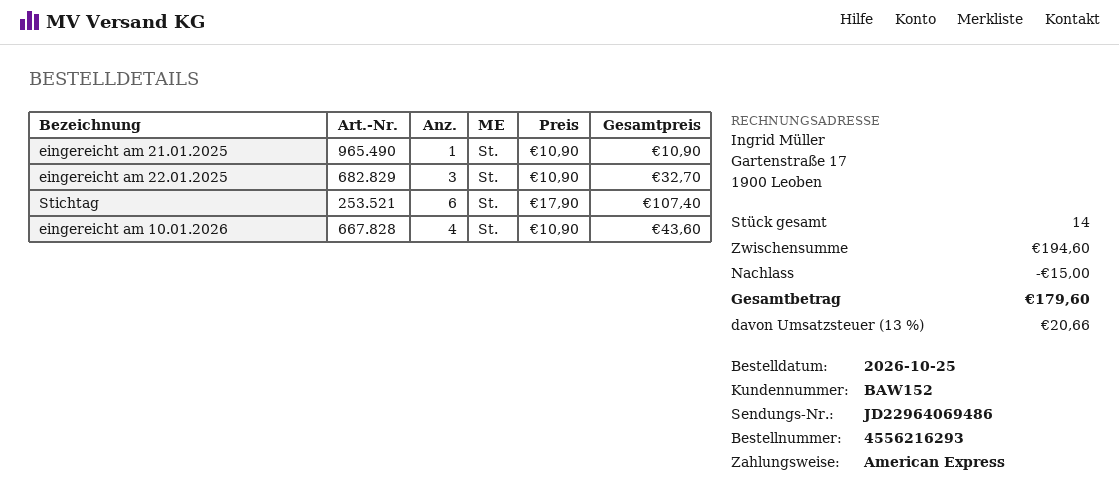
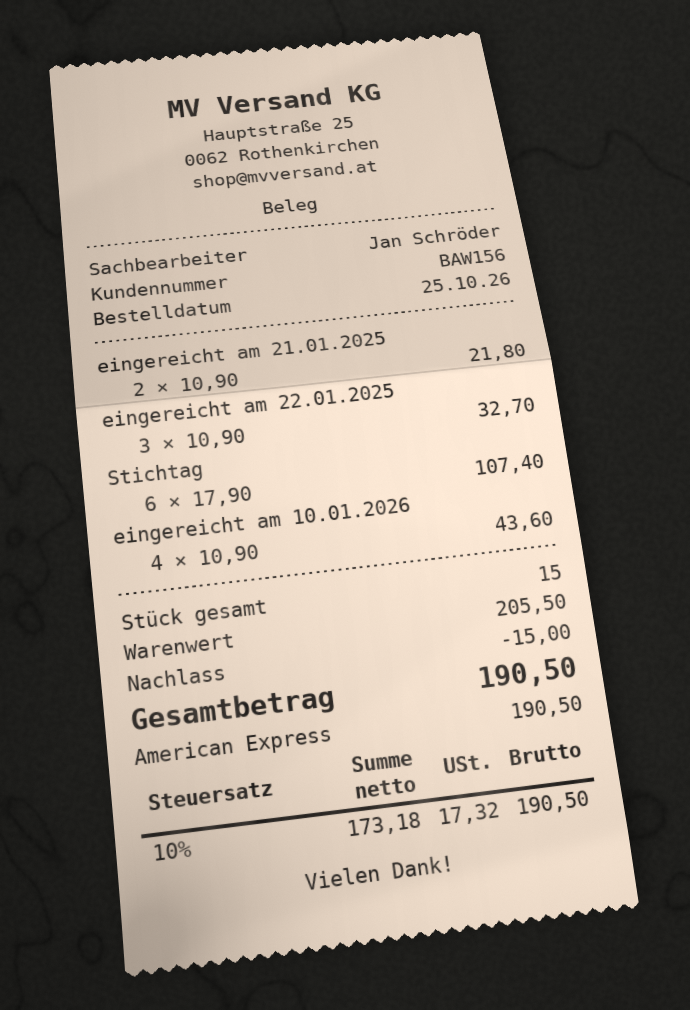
customer number: BAW152 -> BAW156
eingereicht am 21.01.2025: 1 x 10.90 = 10.90 -> 2 x 10.90 = 21.80
total quantity: 14 -> 15
subtotal: 194.60 -> 205.50
tax: 13% = 20.66 -> 10% = 17.32
total: 179.60 -> 190.50

